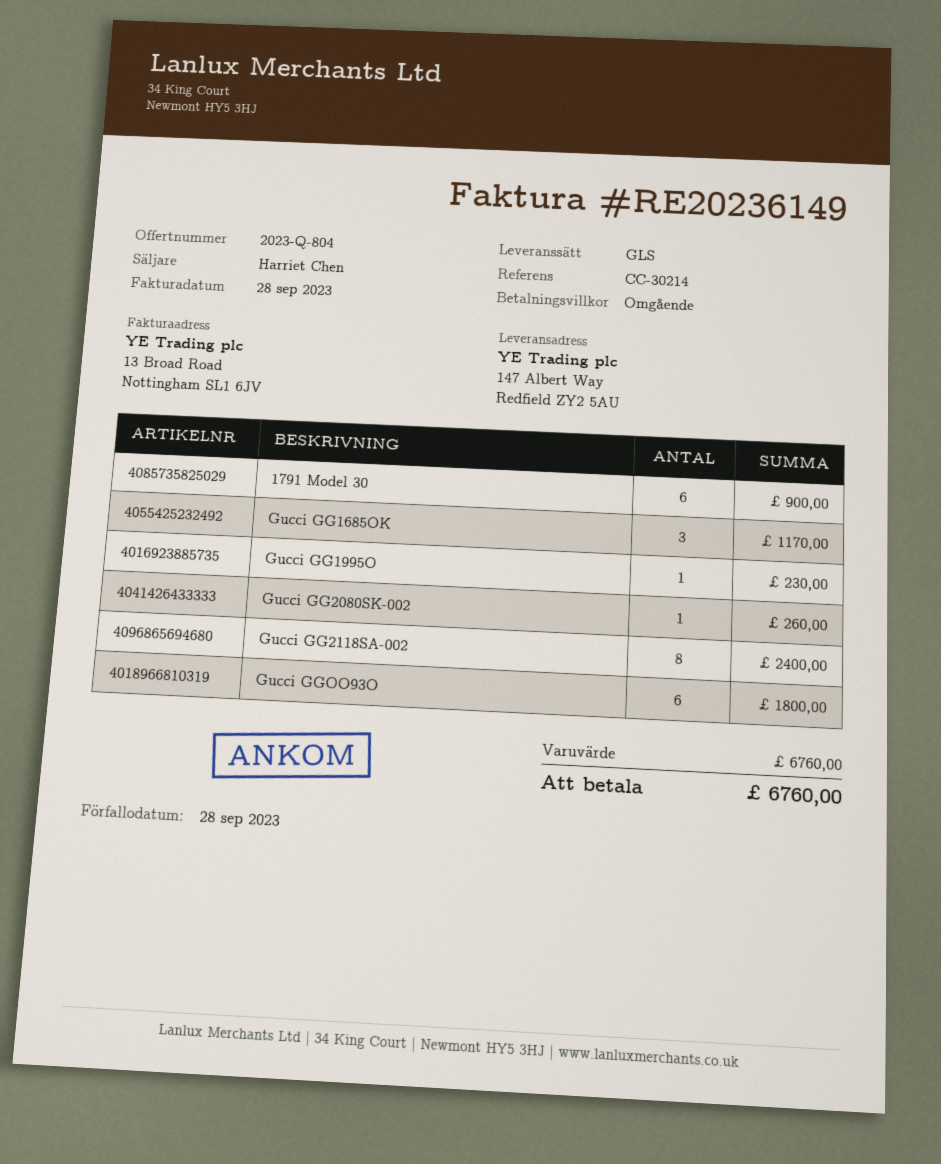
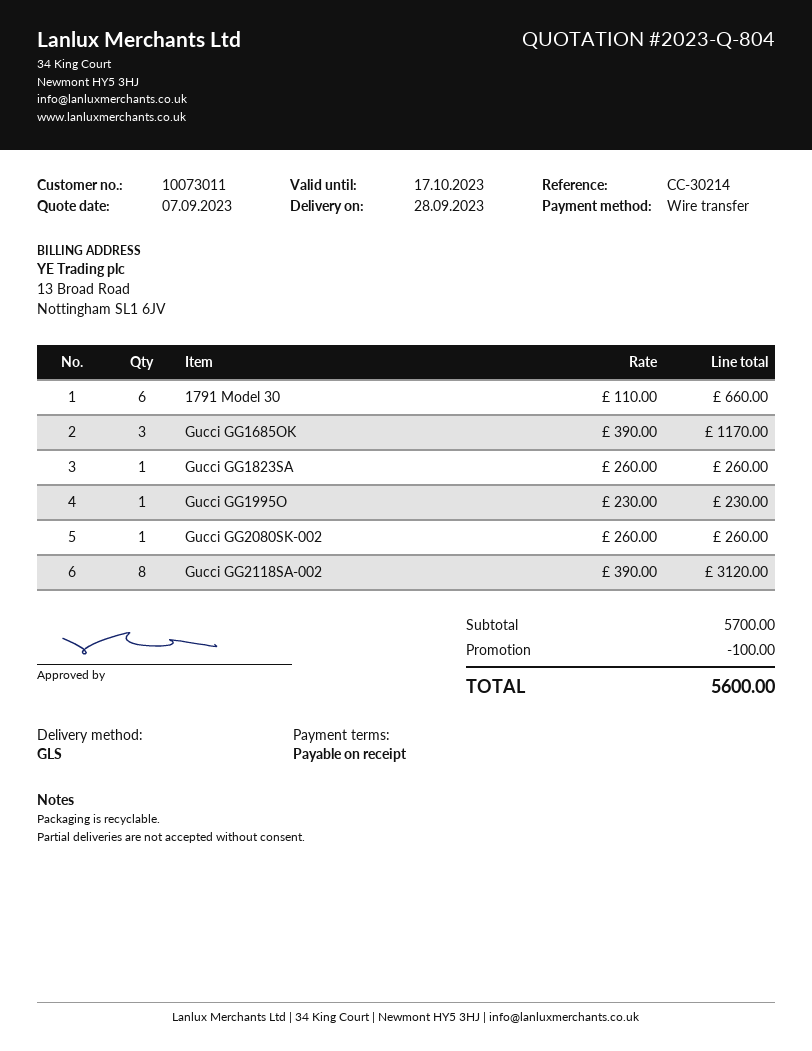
1791 Model 30: 6 for 900.00 -> 6 for 660.00
Gucci GG2118SA-002: 8 for 2400.00 -> 8 for 3120.00
Gucci GGOO93O: 6 for 1800.00 -> none
Gucci GG1823SA: none -> 1 for 260.00
subtotal: 6760.00 -> 5700.00
discount: none -> 100.00
total: 6760.00 -> 5600.00

